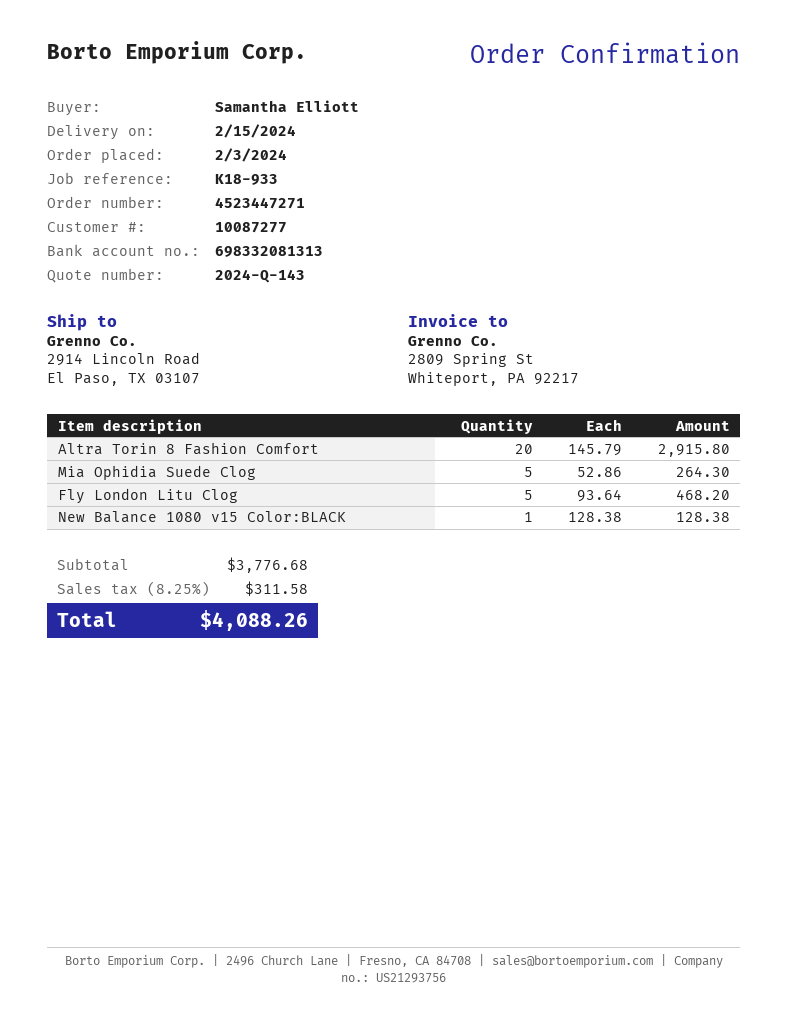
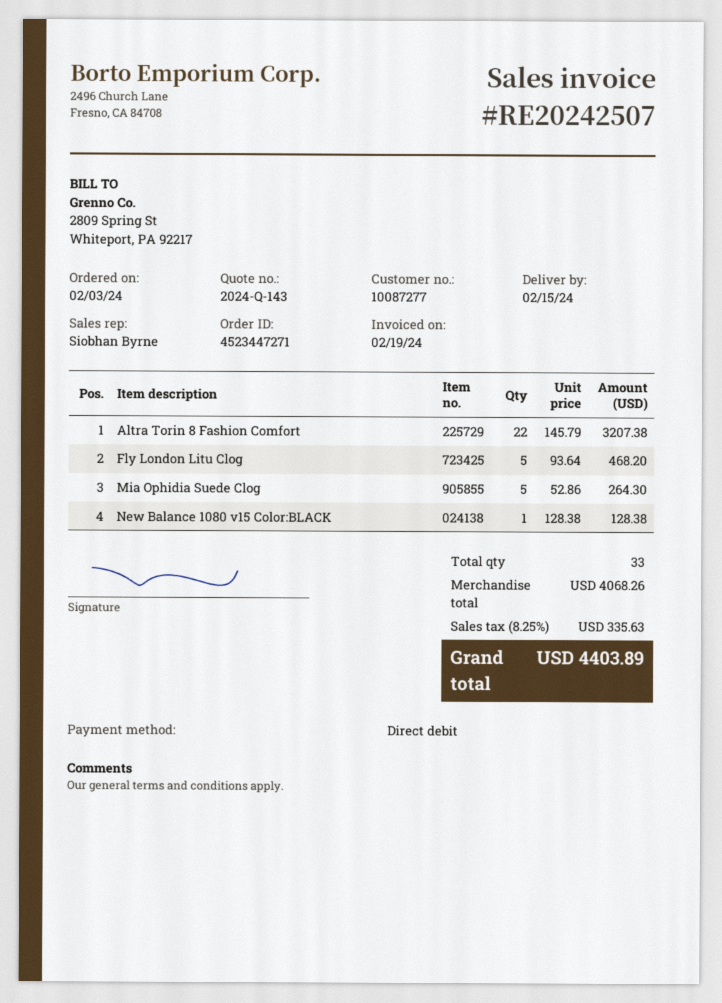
Altra Torin 8 Fashion Comfort: 20 x 145.79 = 2915.80 -> 22 x 145.79 = 3207.38
subtotal: 3776.68 -> 4068.26
tax: 8.25% = 311.58 -> 8.25% = 335.63
total: 4088.26 -> 4403.89

